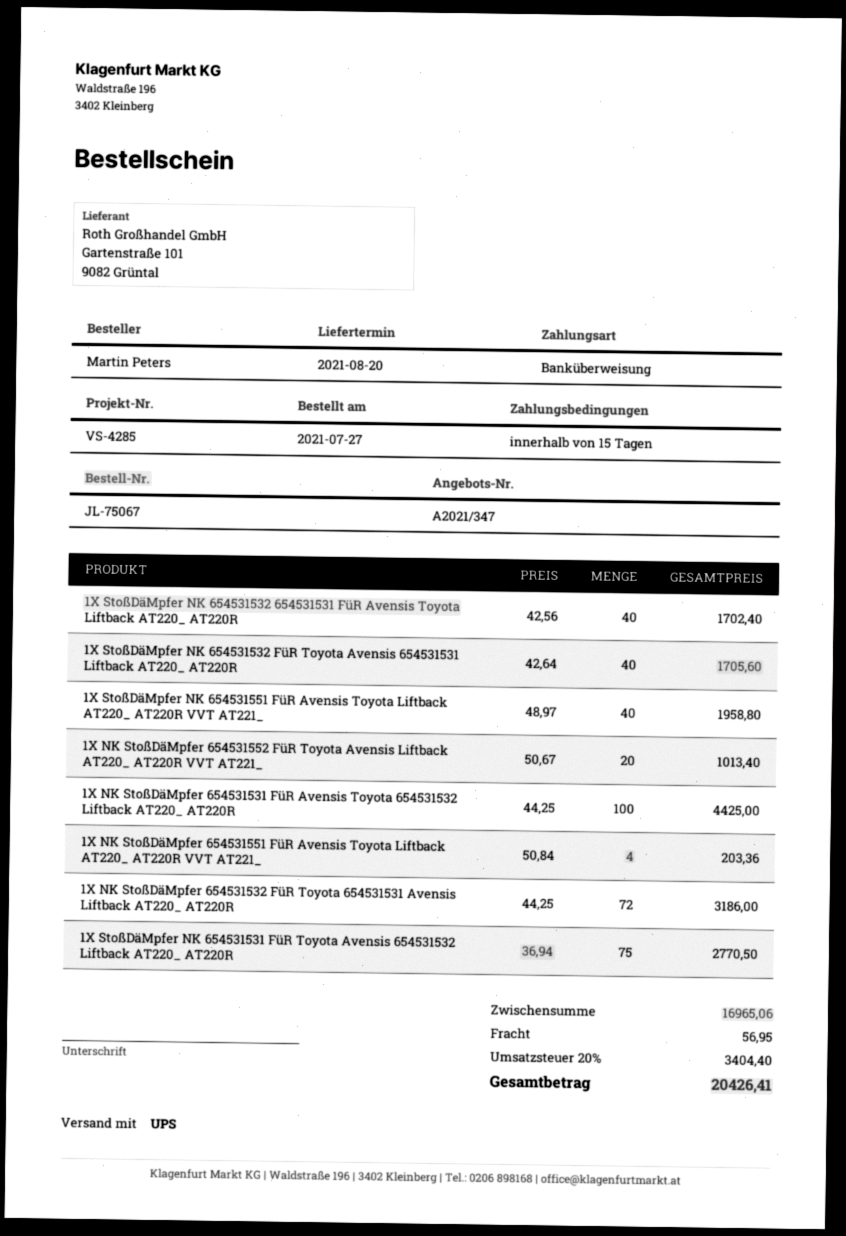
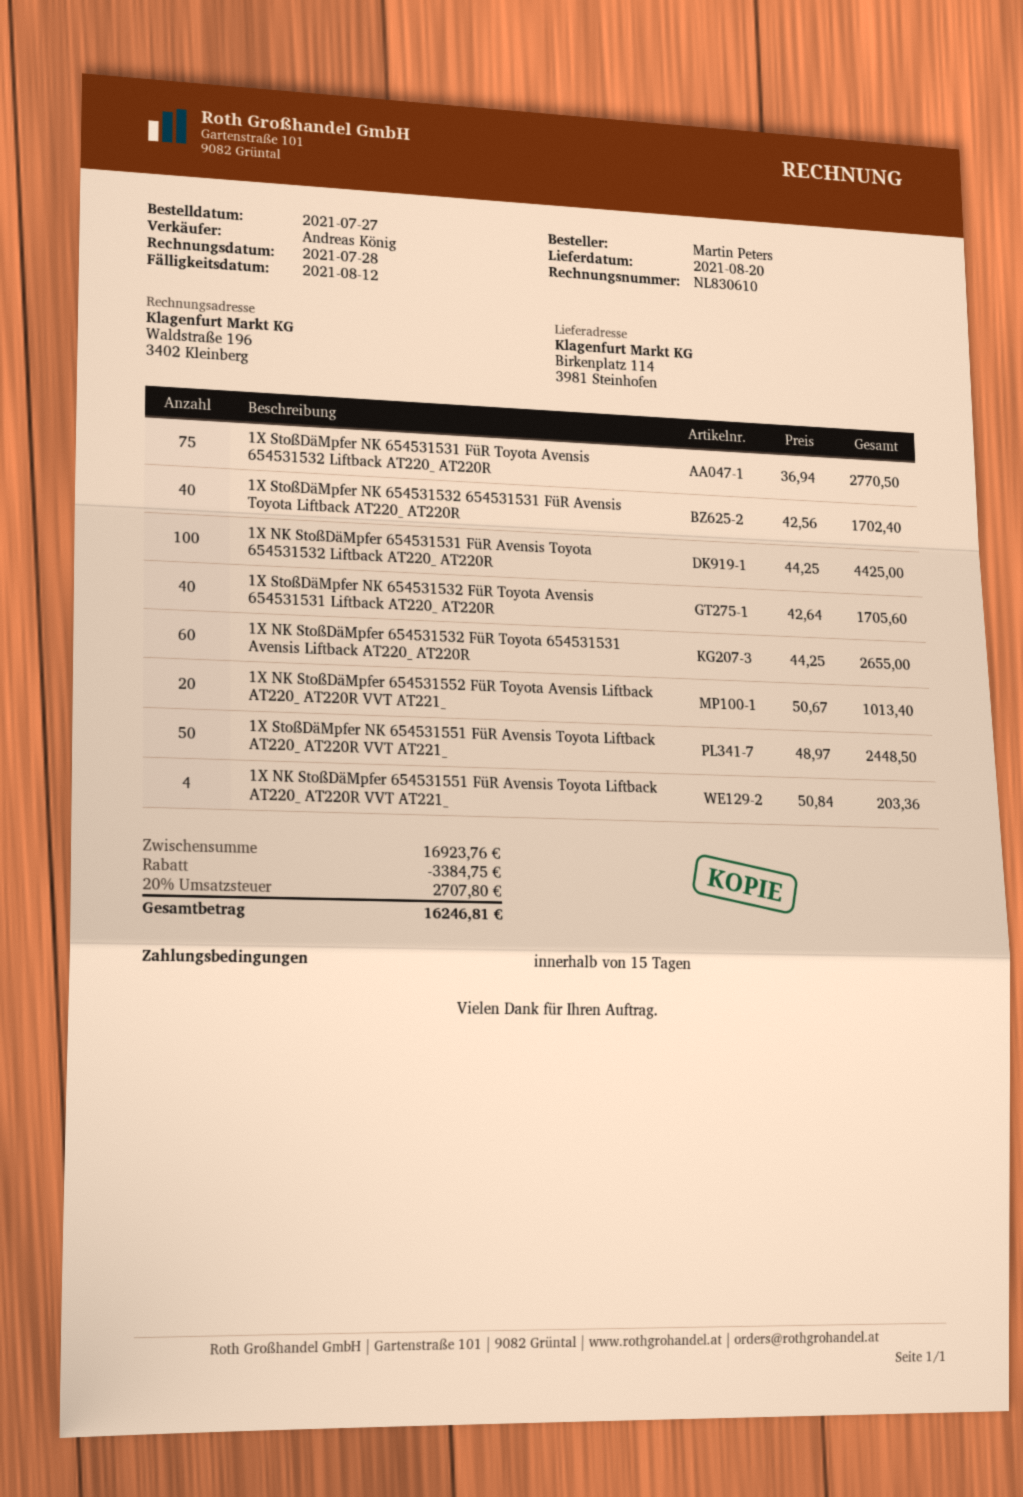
1X StoßDäMpfer NK 654531551 FüR Avensis Toyota Liftback AT220_ AT220R VVT AT221_: 40 x 48.97 = 1958.80 -> 50 x 48.97 = 2448.50
1X NK StoßDäMpfer 654531532 FüR Toyota 654531531 Avensis Liftback AT220_ AT220R: 72 x 44.25 = 3186.00 -> 60 x 44.25 = 2655.00
subtotal: 16965.06 -> 16923.76
discount: none -> 3384.75
shipping: 56.95 -> none
tax: 20% = 3404.40 -> 20% = 2707.80
total: 20426.41 -> 16246.81

